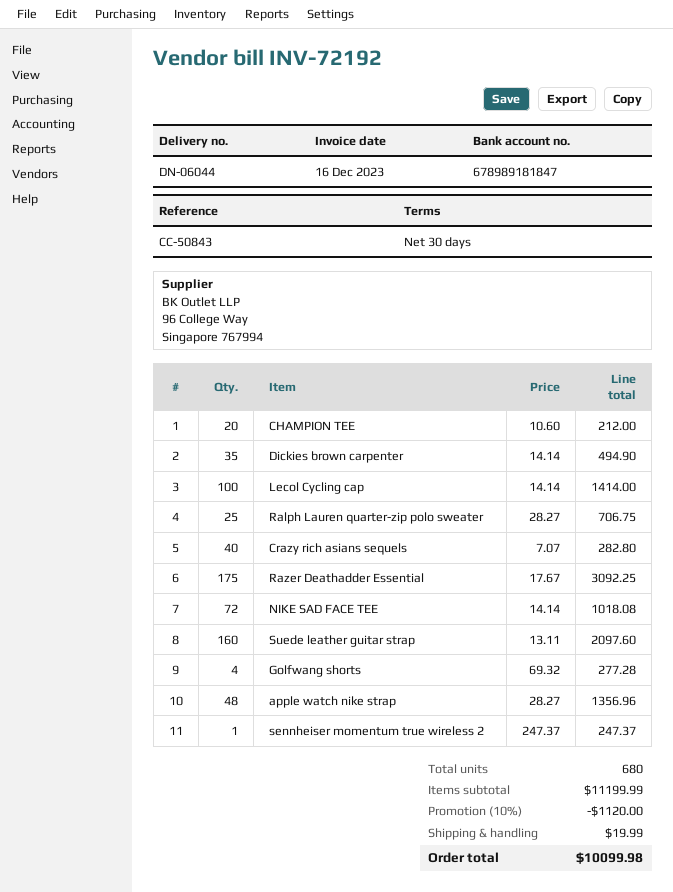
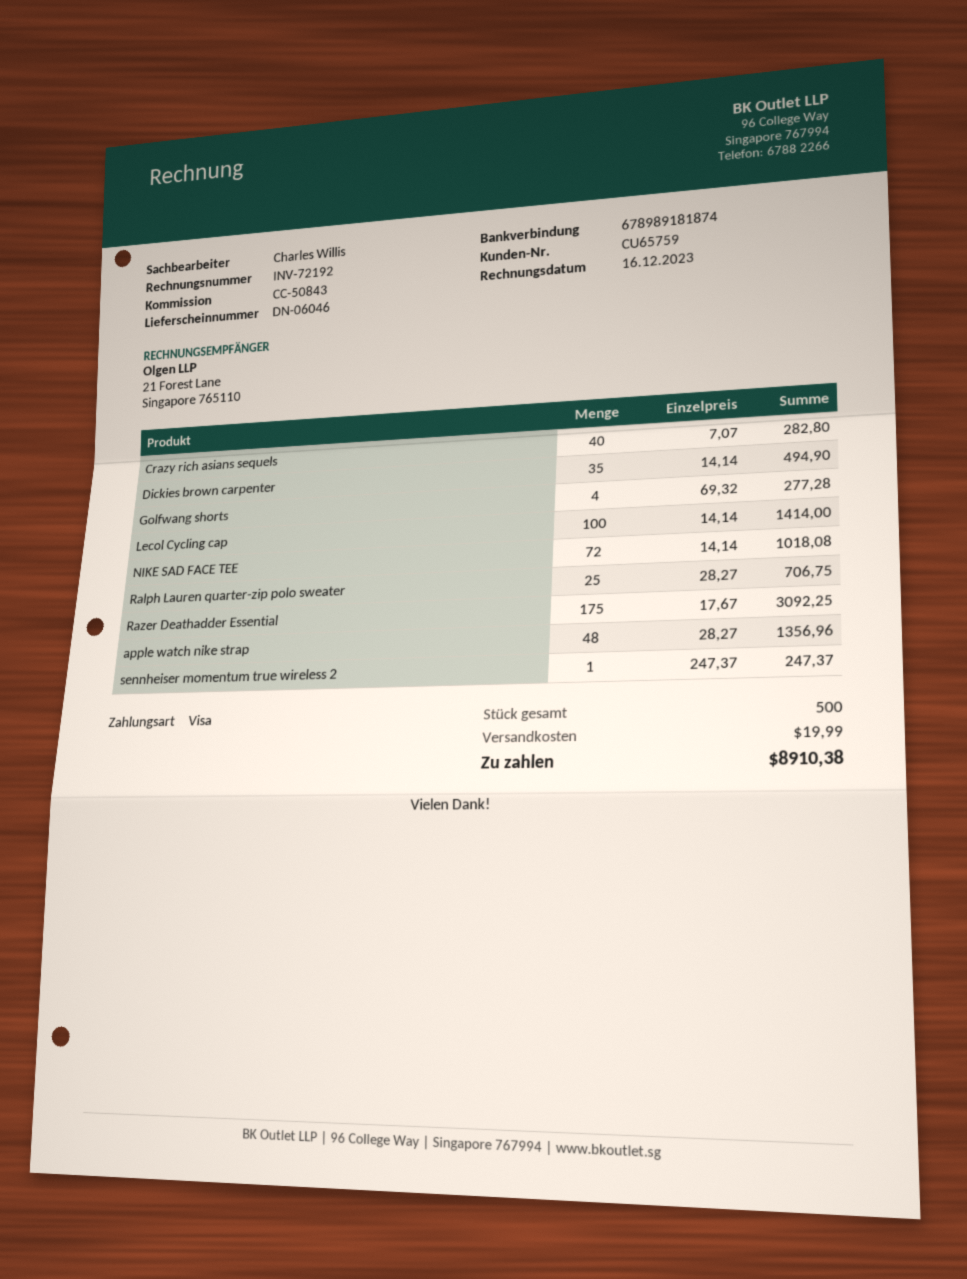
delivery note number: DN-06044 -> DN-06046
bank account: 678989181847 -> 678989181874
CHAMPION TEE: 20 x 10.60 = 212.00 -> none
Suede leather guitar strap: 160 x 13.11 = 2097.60 -> none
total quantity: 680 -> 500
discount: 10% = 1120.00 -> none
total: 10099.98 -> 8910.38

